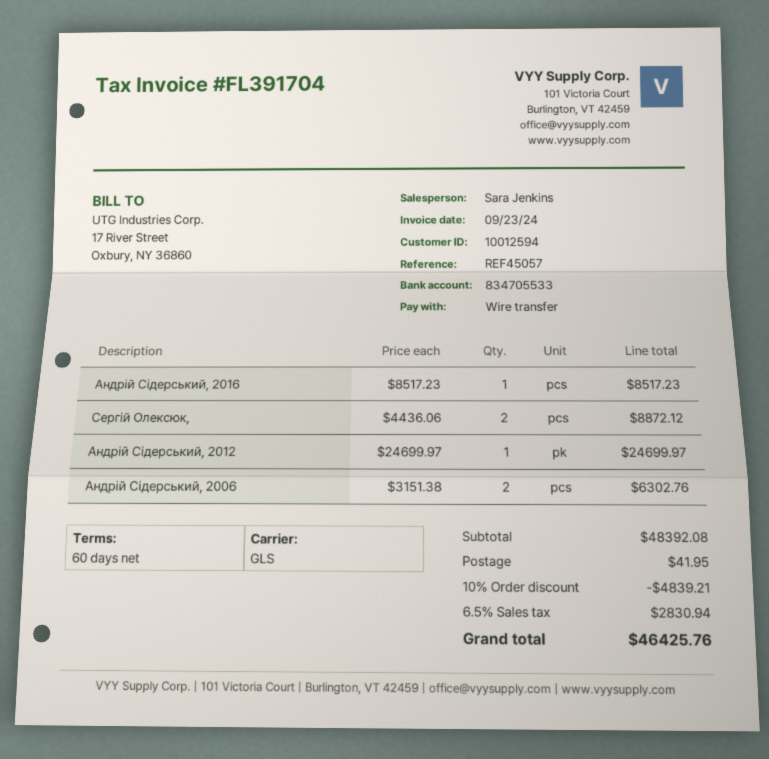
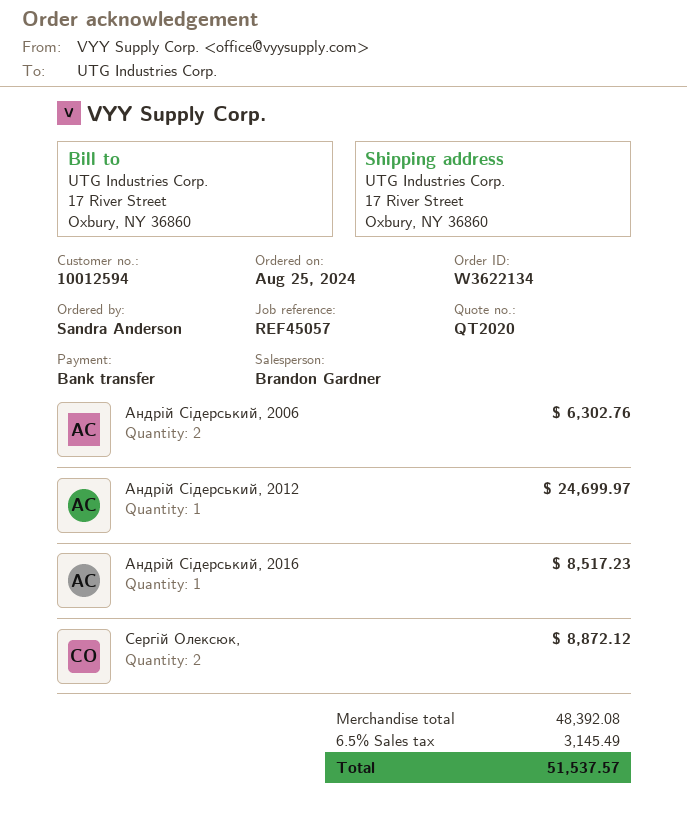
sales rep: Sara Jenkins -> Brandon Gardner
discount: 10% = 4839.21 -> none
shipping: 41.95 -> none
tax: 6.5% = 2830.94 -> 6.5% = 3145.49
total: 46425.76 -> 51537.57

